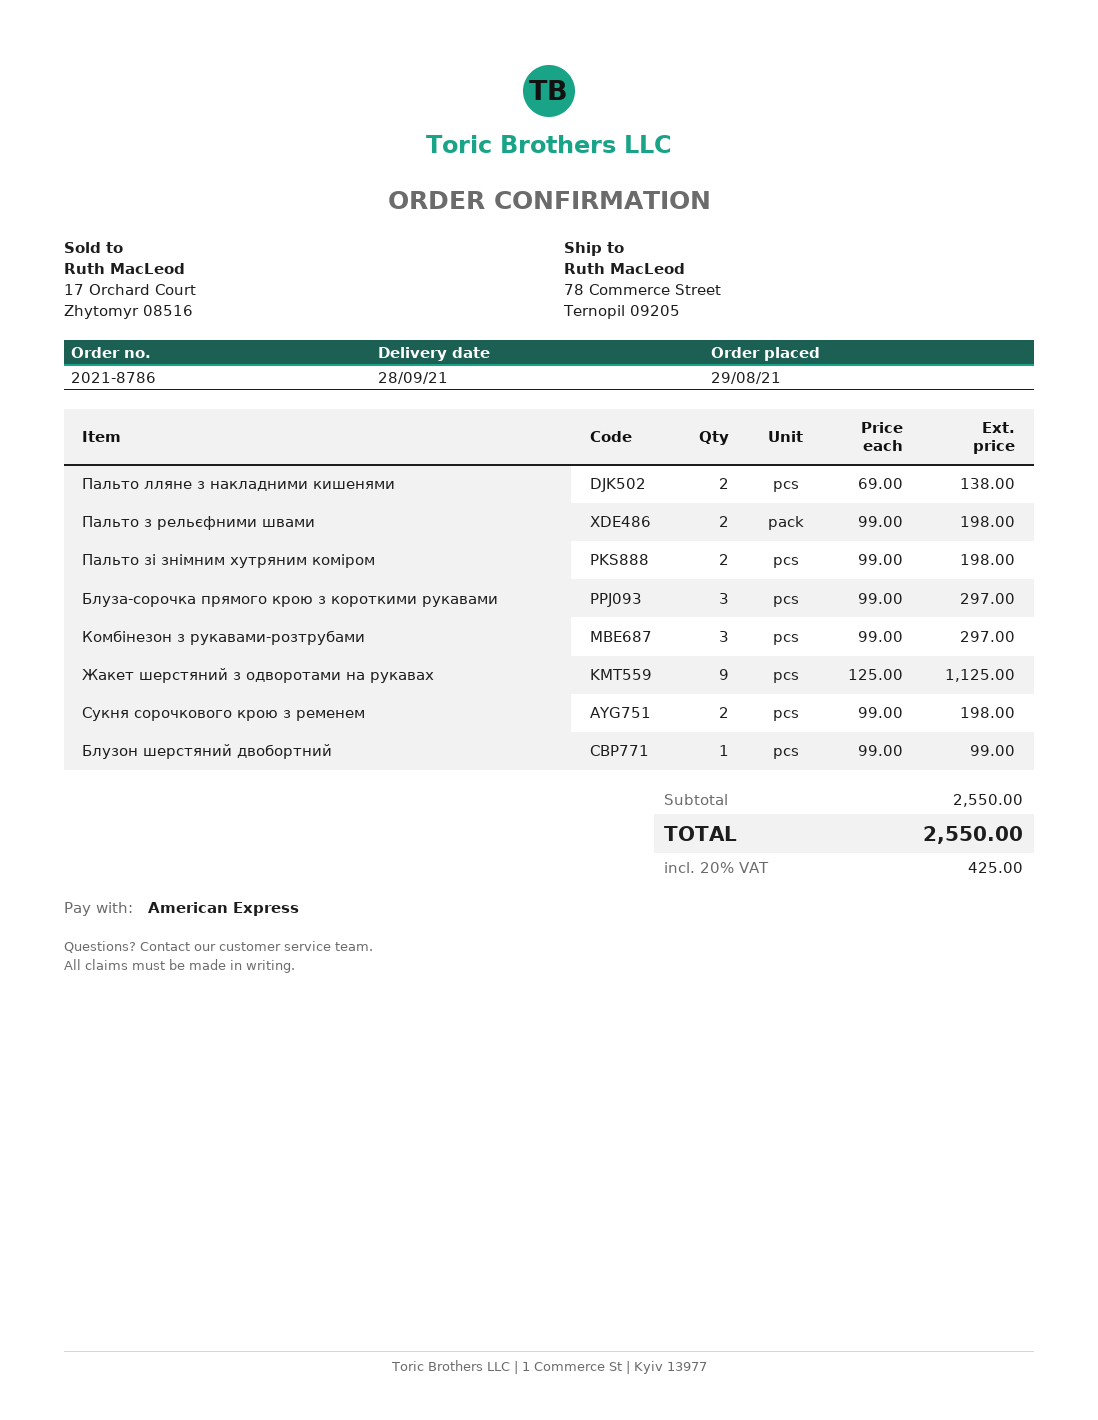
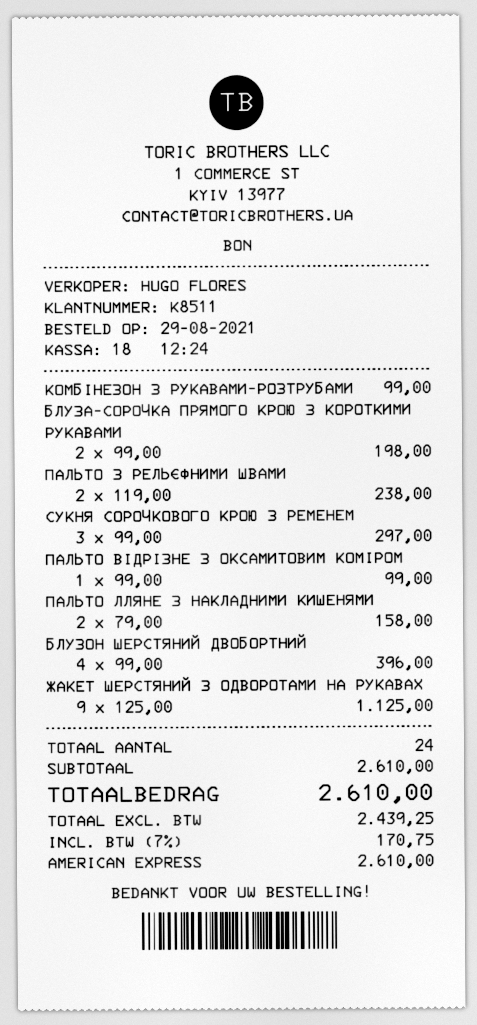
Пальто лляне з накладними кишенями: 2 x 69.00 = 138.00 -> 2 x 79.00 = 158.00
Пальто з рельєфними швами: 2 x 99.00 = 198.00 -> 2 x 119.00 = 238.00
Пальто зі знімним хутряним коміром: 2 x 99.00 = 198.00 -> none
Блуза-сорочка прямого крою з короткими рукавами: 3 x 99.00 = 297.00 -> 2 x 99.00 = 198.00
Комбінезон з рукавами-розтрубами: 3 x 99.00 = 297.00 -> 1 x 99.00 = 99.00
Сукня сорочкового крою з ременем: 2 x 99.00 = 198.00 -> 3 x 99.00 = 297.00
Блузон шерстяний двобортний: 1 x 99.00 = 99.00 -> 4 x 99.00 = 396.00
ПАЛЬТО ВІДРІЗНЕ З ОКСАМИТОВИМ КОМІРОМ: none -> 1 x 99.00 = 99.00
subtotal: 2550.00 -> 2610.00
tax: 20% = 425.00 -> 7% = 170.75
total: 2550.00 -> 2610.00

